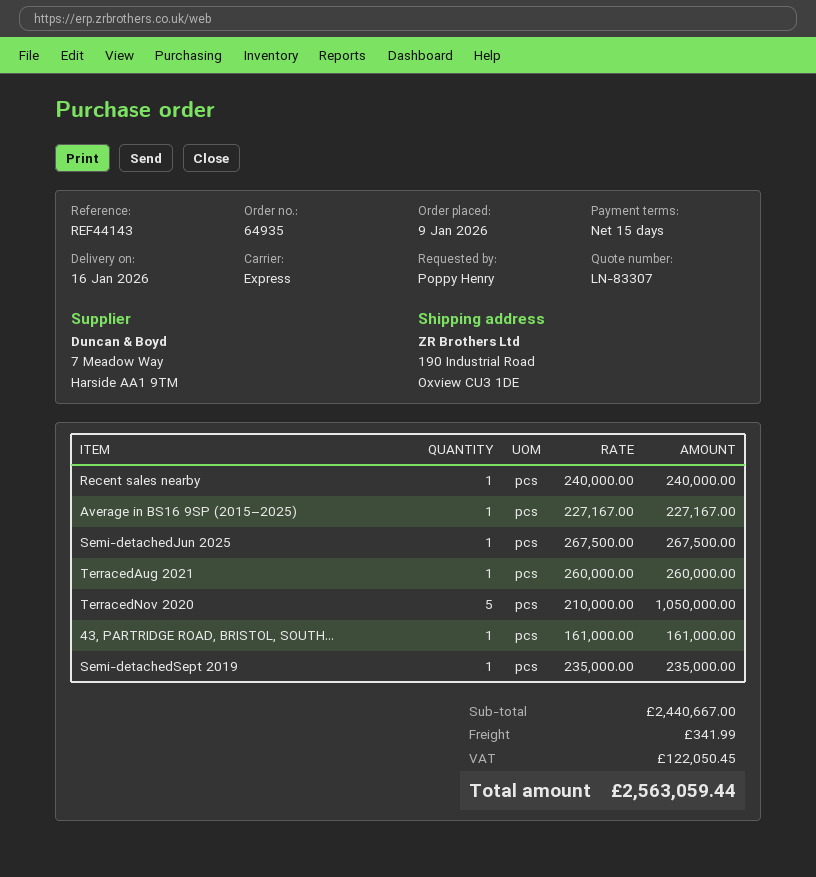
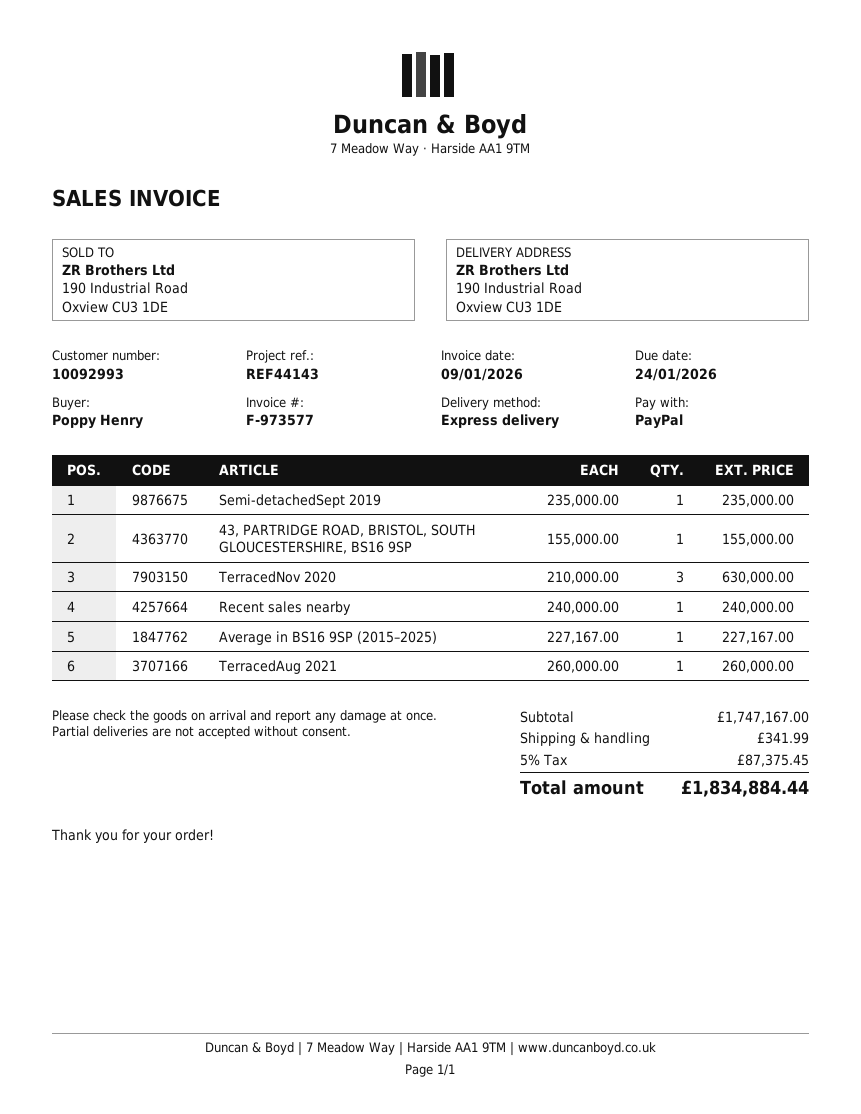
Semi-detachedJun 2025: 1 x 267500.00 = 267500.00 -> none
TerracedNov 2020: 5 x 210000.00 = 1050000.00 -> 3 x 210000.00 = 630000.00
43, PARTRIDGE ROAD, BRISTOL, SOUTH...: 1 x 161000.00 = 161000.00 -> 1 x 155000.00 = 155000.00
subtotal: 2440667.00 -> 1747167.00
tax: 122050.45 -> 87375.45
total: 2563059.44 -> 1834884.44

